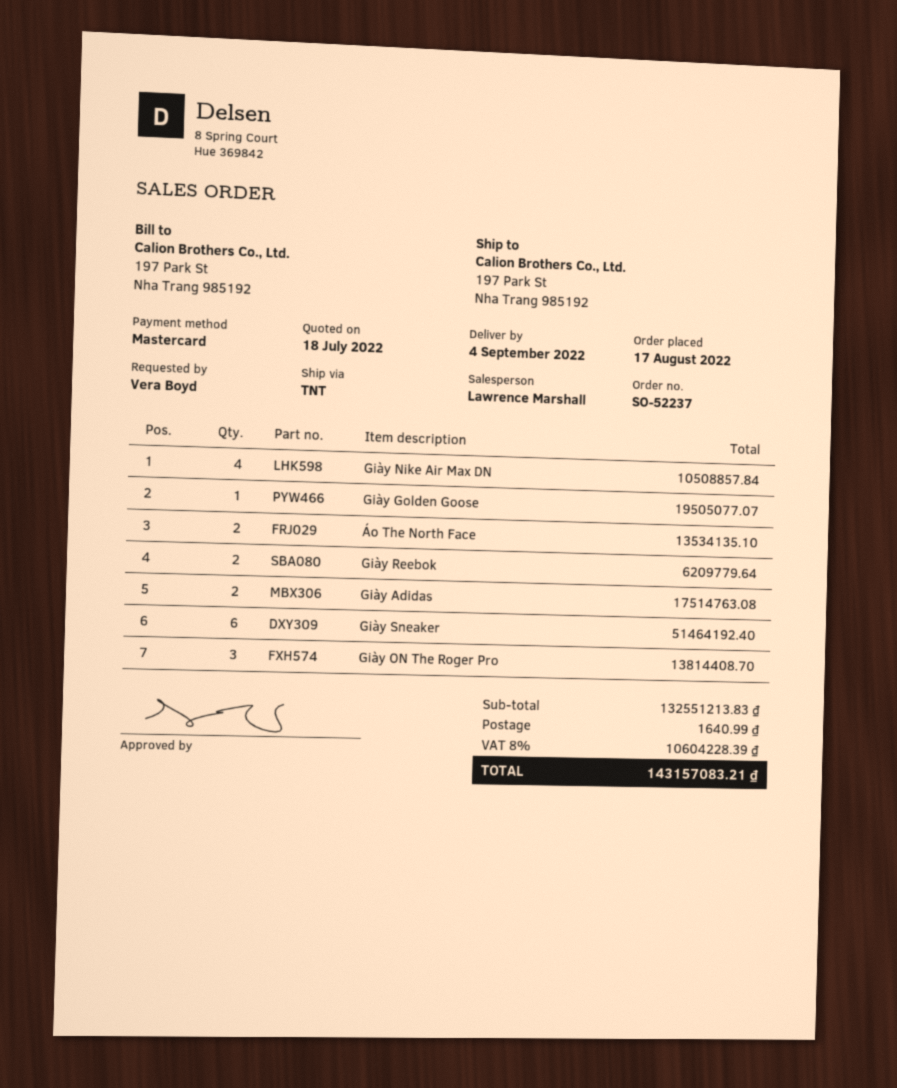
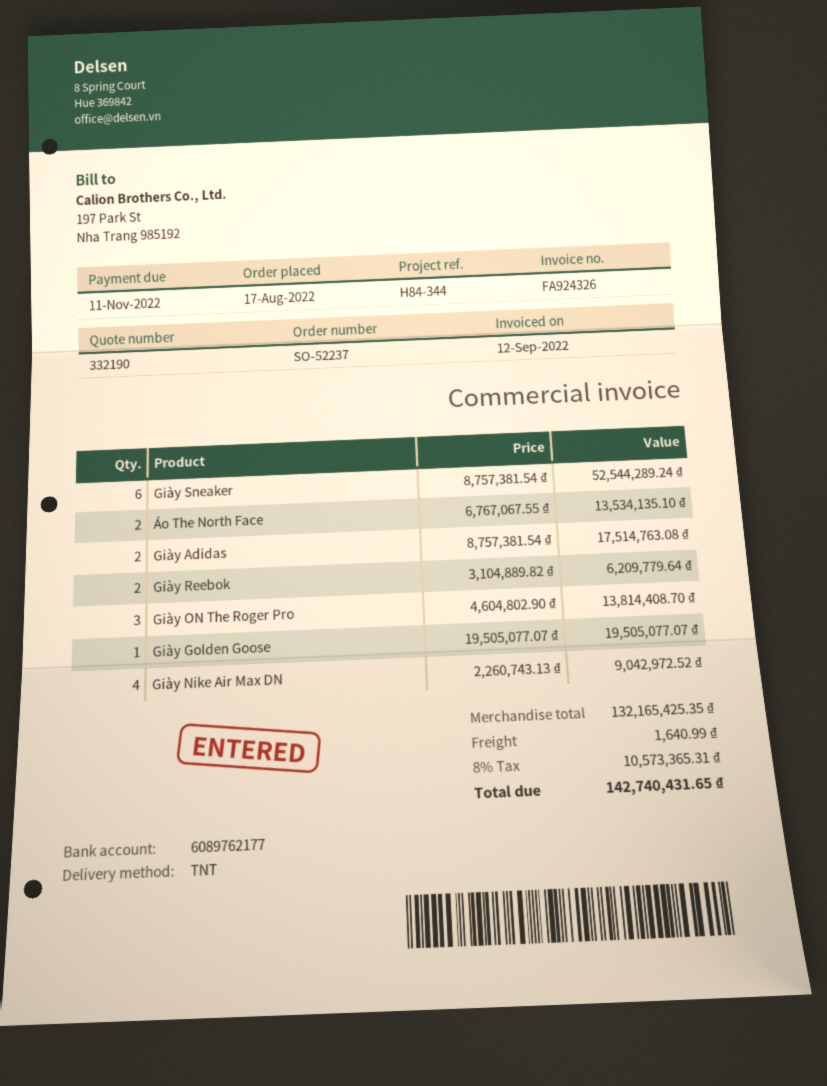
Giày Nike Air Max DN: 4 for 10508857.84 -> 4 for 9042972.52
Giày Sneaker: 6 for 51464192.40 -> 6 for 52544289.24
subtotal: 132551213.83 -> 132165425.35
tax: 8% = 10604228.39 -> 8% = 10573365.31
total: 143157083.21 -> 142740431.65

